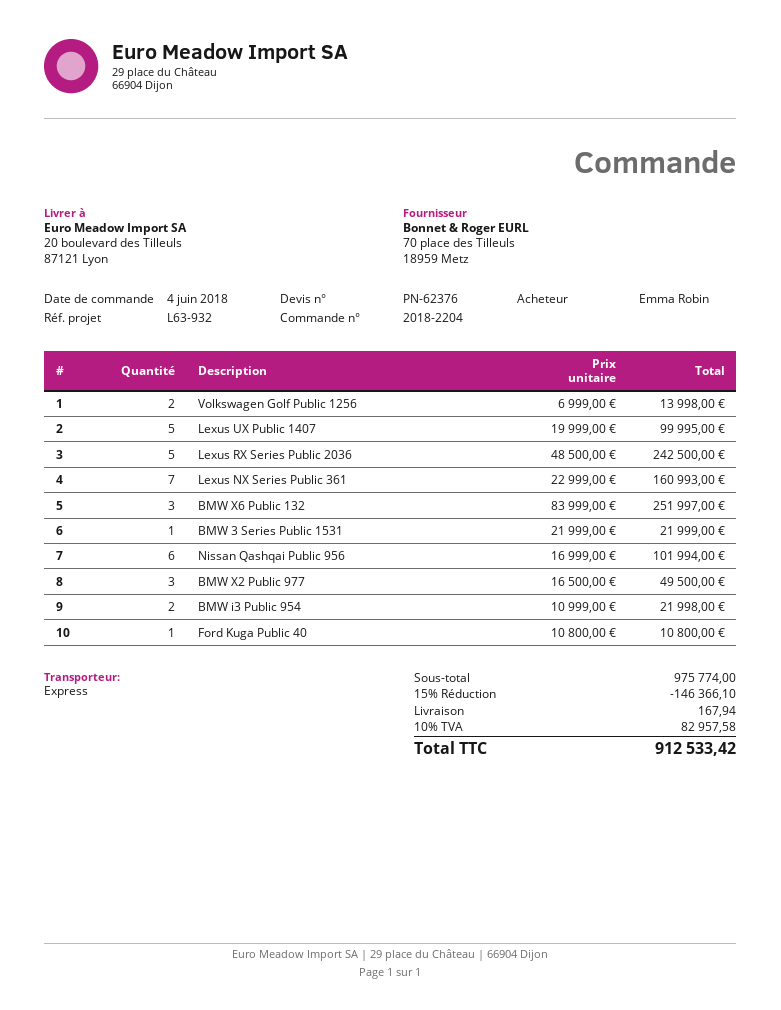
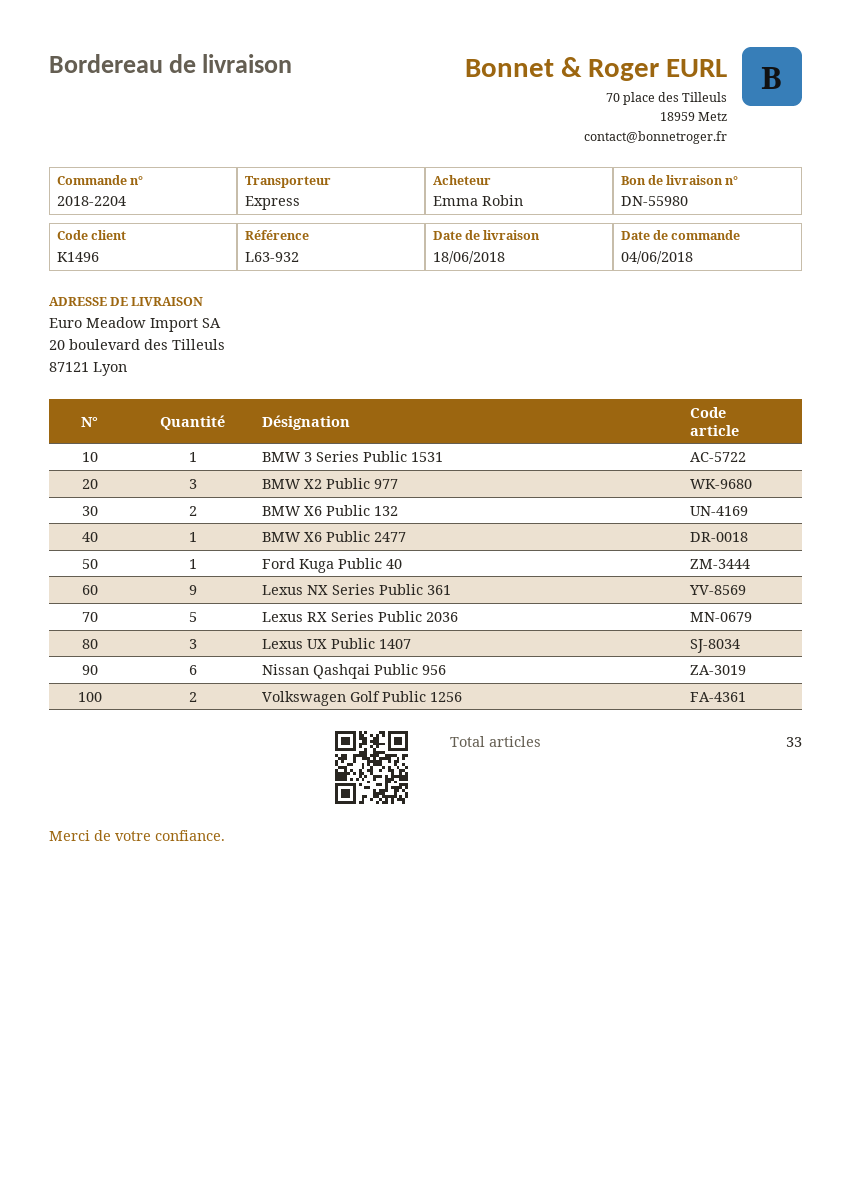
Lexus UX Public 1407: 5 -> 3
Lexus NX Series Public 361: 7 -> 9
BMW X6 Public 132: 3 -> 2
BMW i3 Public 954: 2 -> none
BMW X6 Public 2477: none -> 1

